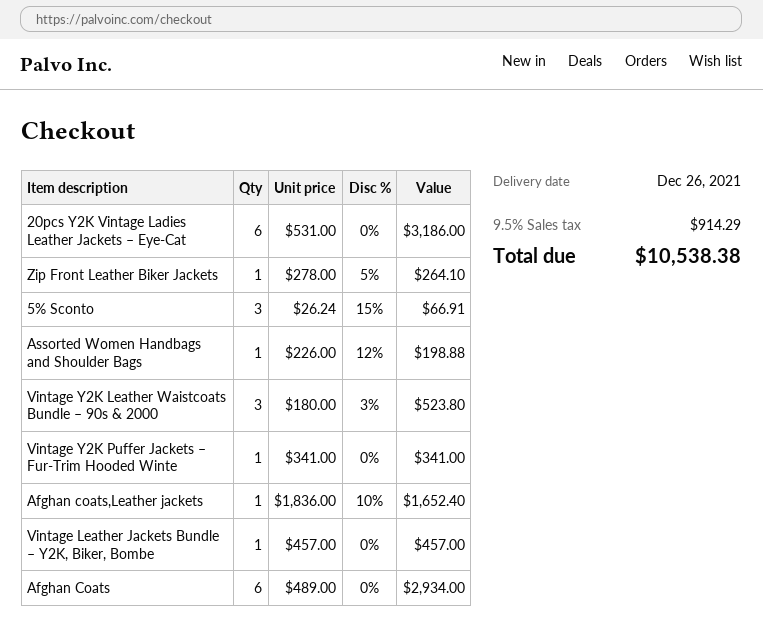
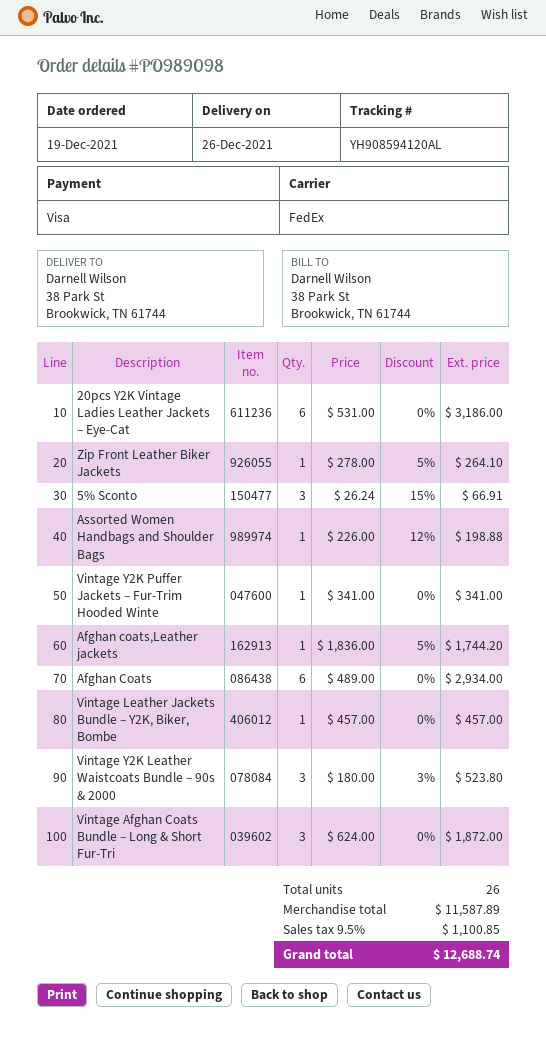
Afghan coats,Leather jackets: 1 x 1836.00 - 10% = 1652.40 -> 1 x 1836.00 - 5% = 1744.20
Vintage Afghan Coats Bundle – Long & Short Fur-Tri: none -> 3 x 624.00 = 1872.00
tax: 9.5% = 914.29 -> 9.5% = 1100.85
total: 10538.38 -> 12688.74

